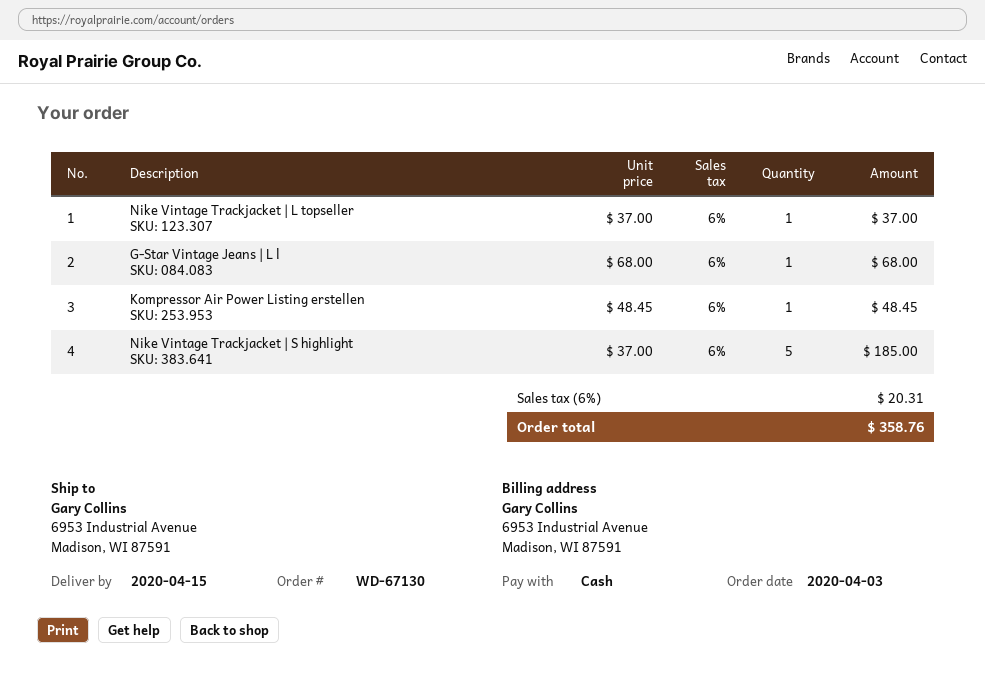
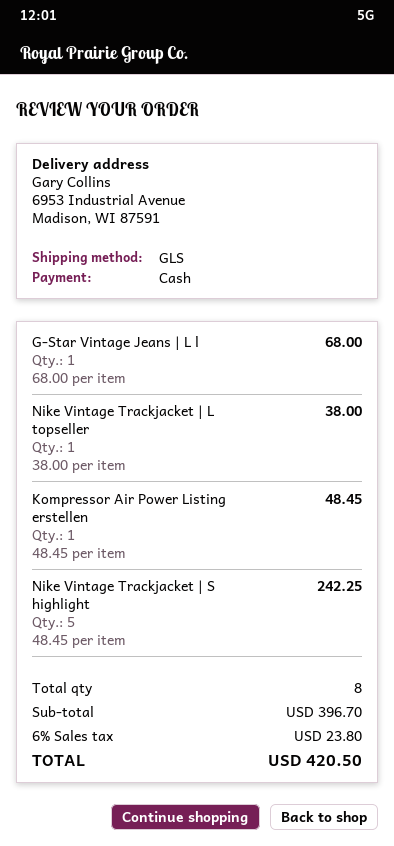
Nike Vintage Trackjacket | L topseller: 1 x 37.00 = 37.00 -> 1 x 38.00 = 38.00
Nike Vintage Trackjacket | S highlight: 5 x 37.00 = 185.00 -> 5 x 48.45 = 242.25
tax: 6% = 20.31 -> 6% = 23.80
total: 358.76 -> 420.50

